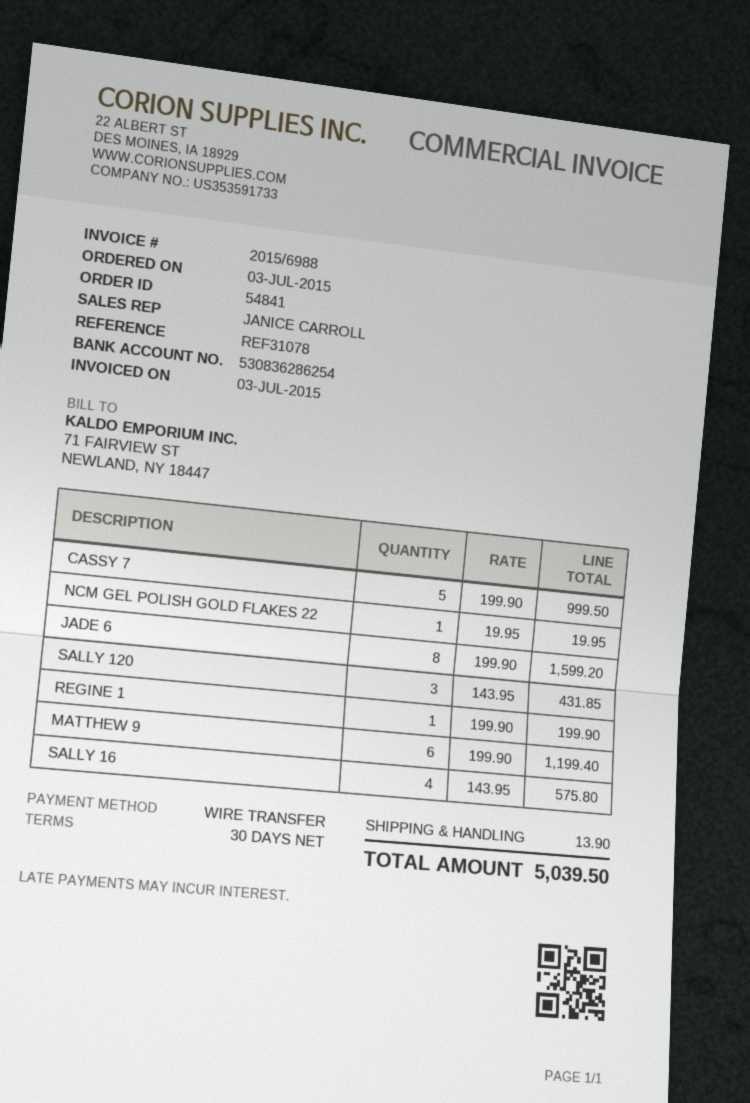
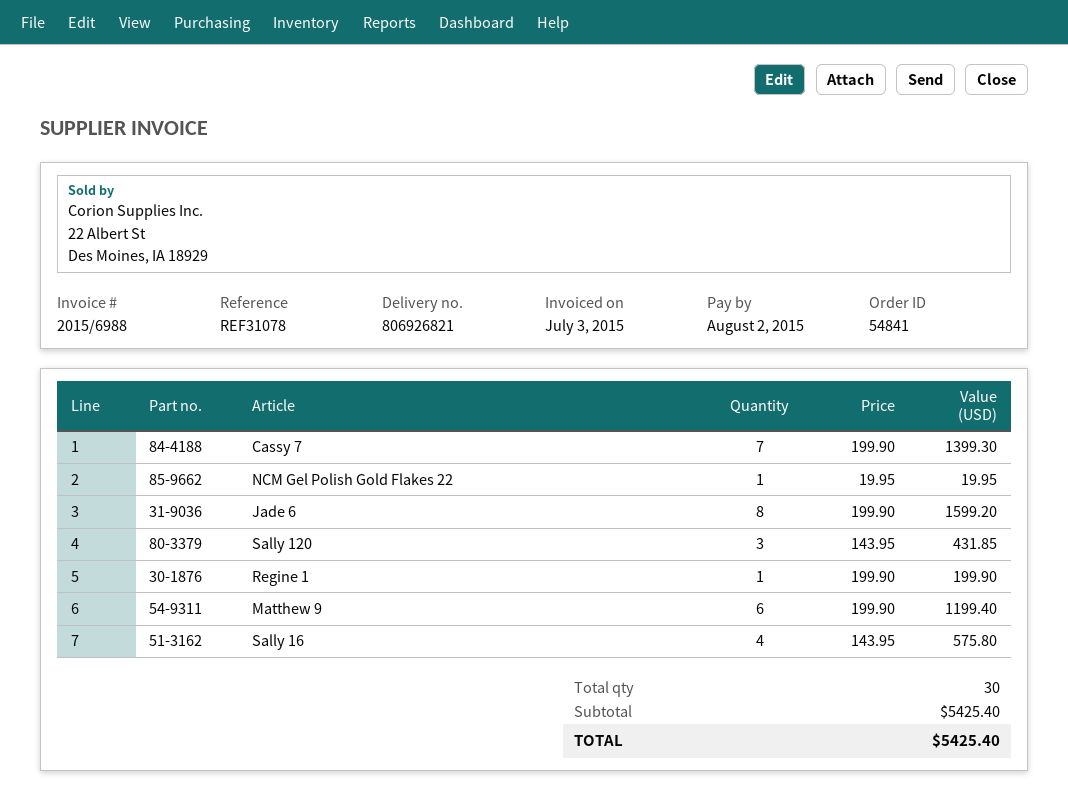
CASSY 7: 5 x 199.90 = 999.50 -> 7 x 199.90 = 1399.30
shipping: 13.90 -> none
total: 5039.50 -> 5425.40

